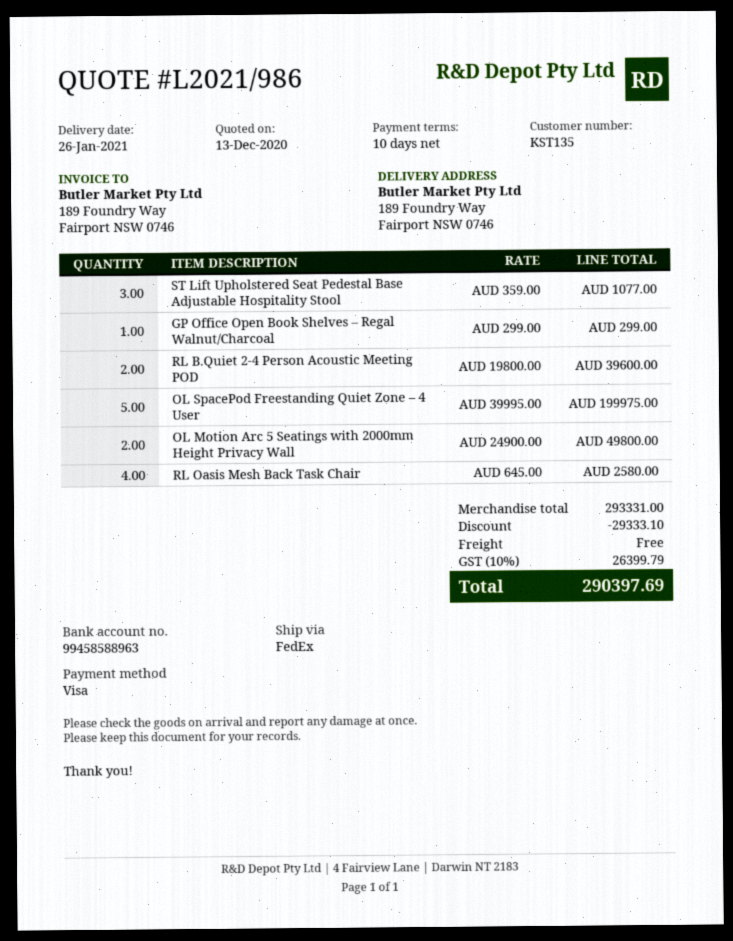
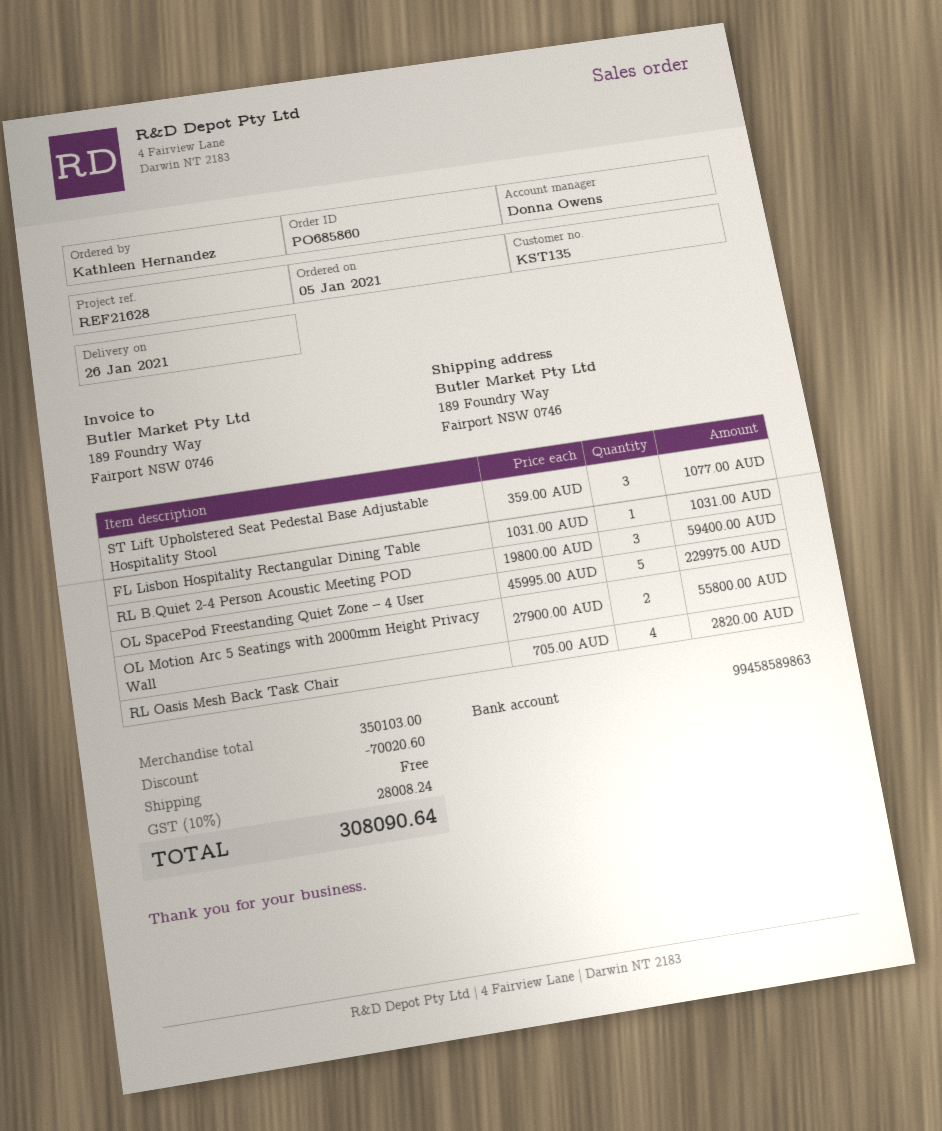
bank account: 99458588963 -> 99458589863
GP Office Open Book Shelves – Regal Walnut/Charcoal: 1 x 299.00 = 299.00 -> none
RL B.Quiet 2-4 Person Acoustic Meeting POD: 2 x 19800.00 = 39600.00 -> 3 x 19800.00 = 59400.00
OL SpacePod Freestanding Quiet Zone – 4 User: 5 x 39995.00 = 199975.00 -> 5 x 45995.00 = 229975.00
OL Motion Arc 5 Seatings with 2000mm Height Privacy Wall: 2 x 24900.00 = 49800.00 -> 2 x 27900.00 = 55800.00
RL Oasis Mesh Back Task Chair: 4 x 645.00 = 2580.00 -> 4 x 705.00 = 2820.00
FL Lisbon Hospitality Rectangular Dining Table: none -> 1 x 1031.00 = 1031.00
subtotal: 293331.00 -> 350103.00
discount: 29333.10 -> 70020.60
tax: 10% = 26399.79 -> 10% = 28008.24
total: 290397.69 -> 308090.64

